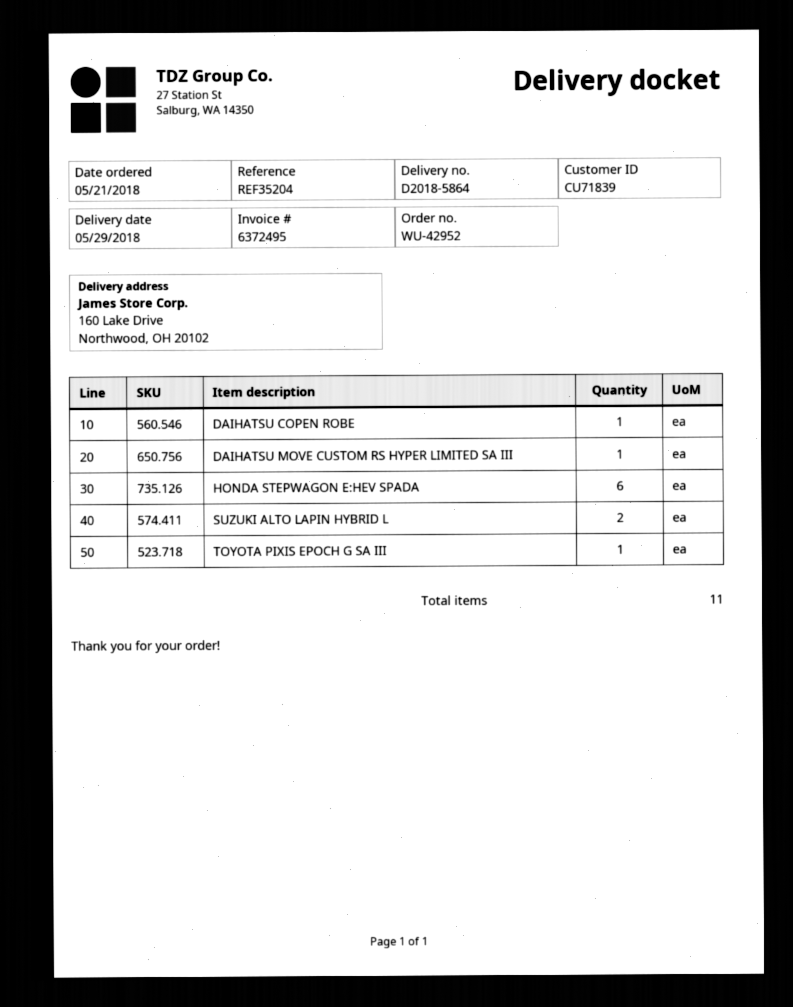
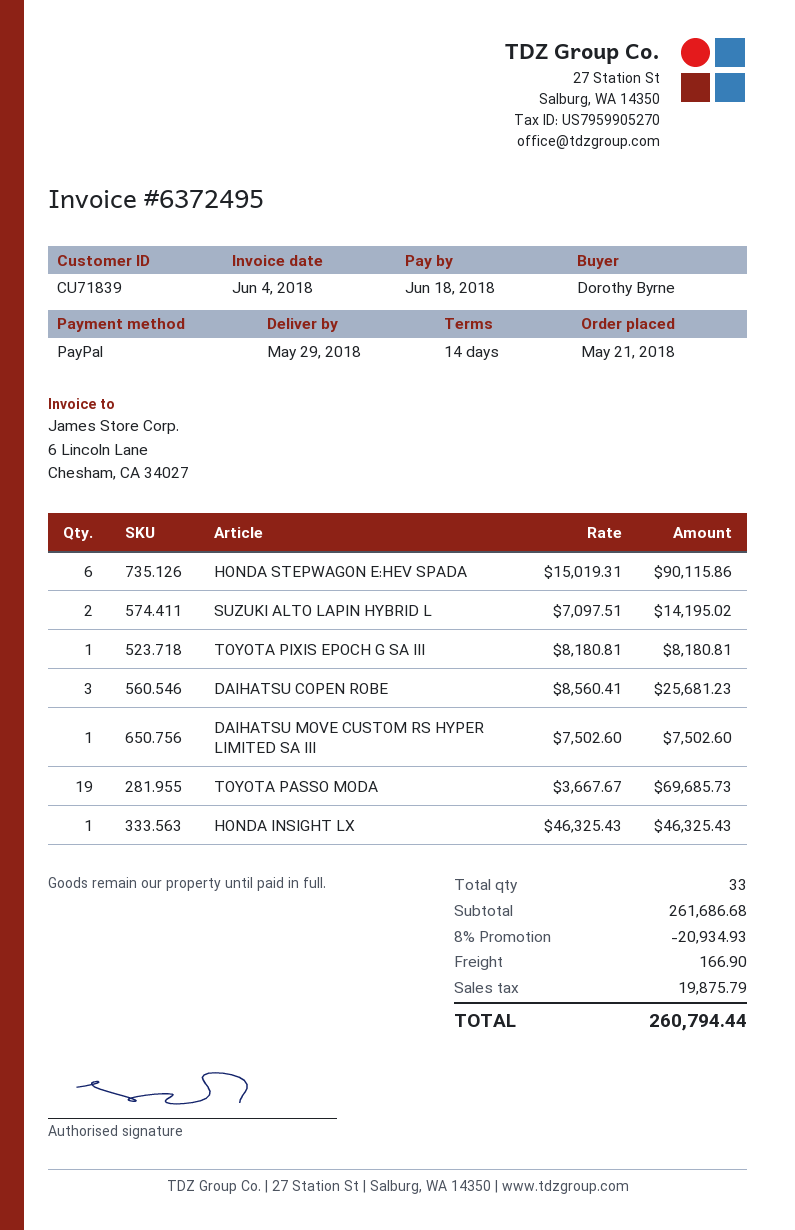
DAIHATSU COPEN ROBE: 1 -> 3
TOYOTA PASSO MODA: none -> 19
HONDA INSIGHT LX: none -> 1
total quantity: 11 -> 33

